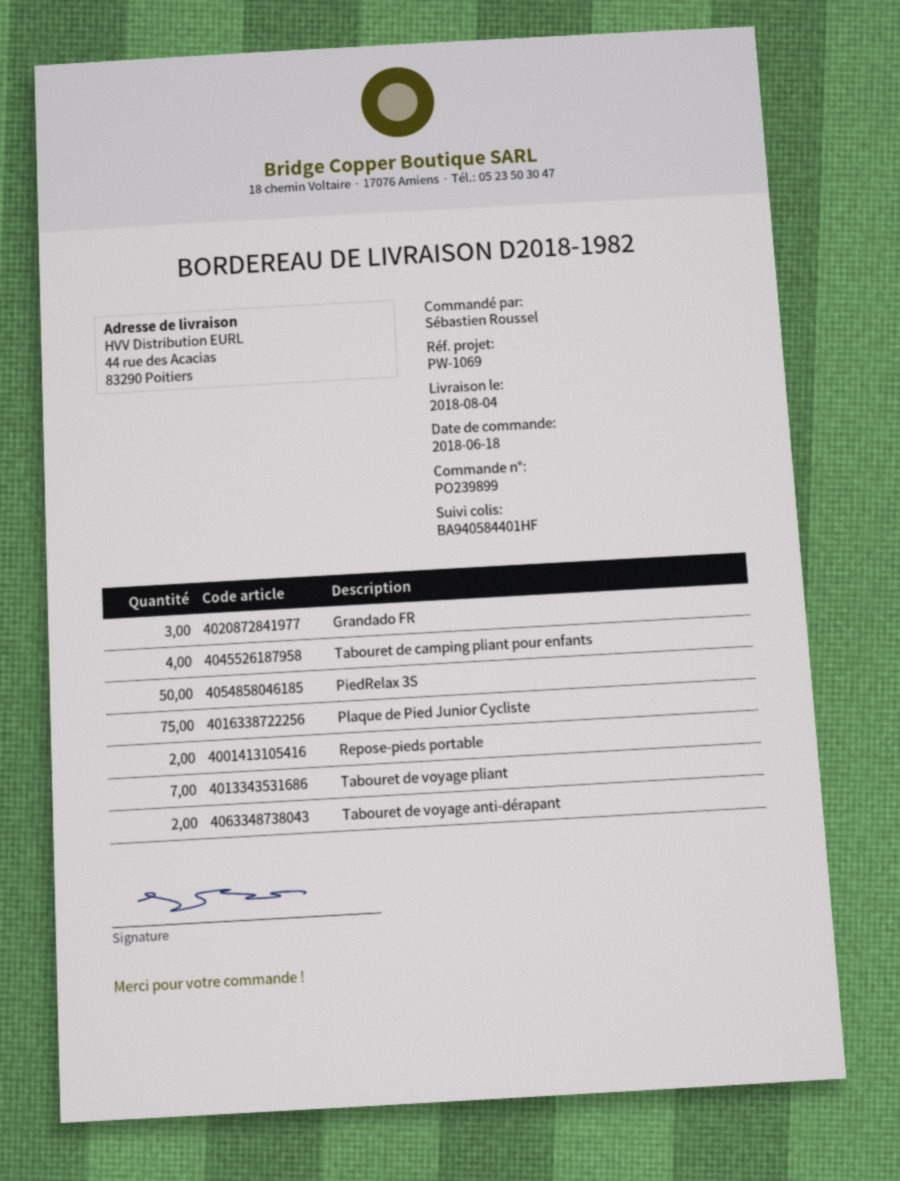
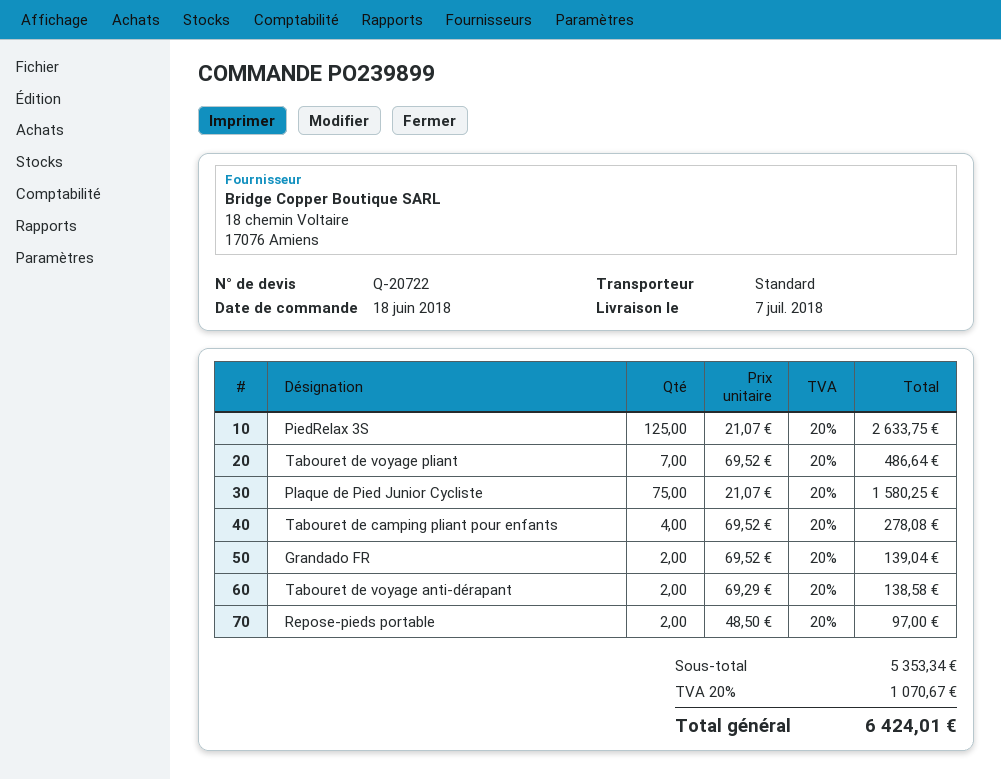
delivery date: 2018-08-04 -> 2018-07-07
Grandado FR: 3 -> 2
PiedRelax 3S: 50 -> 125

